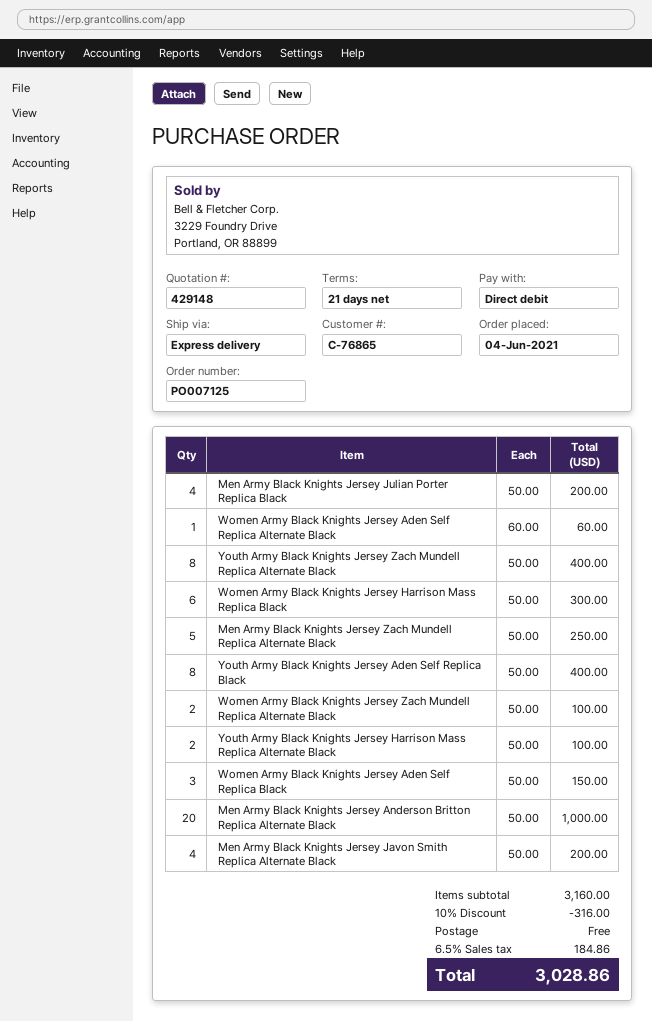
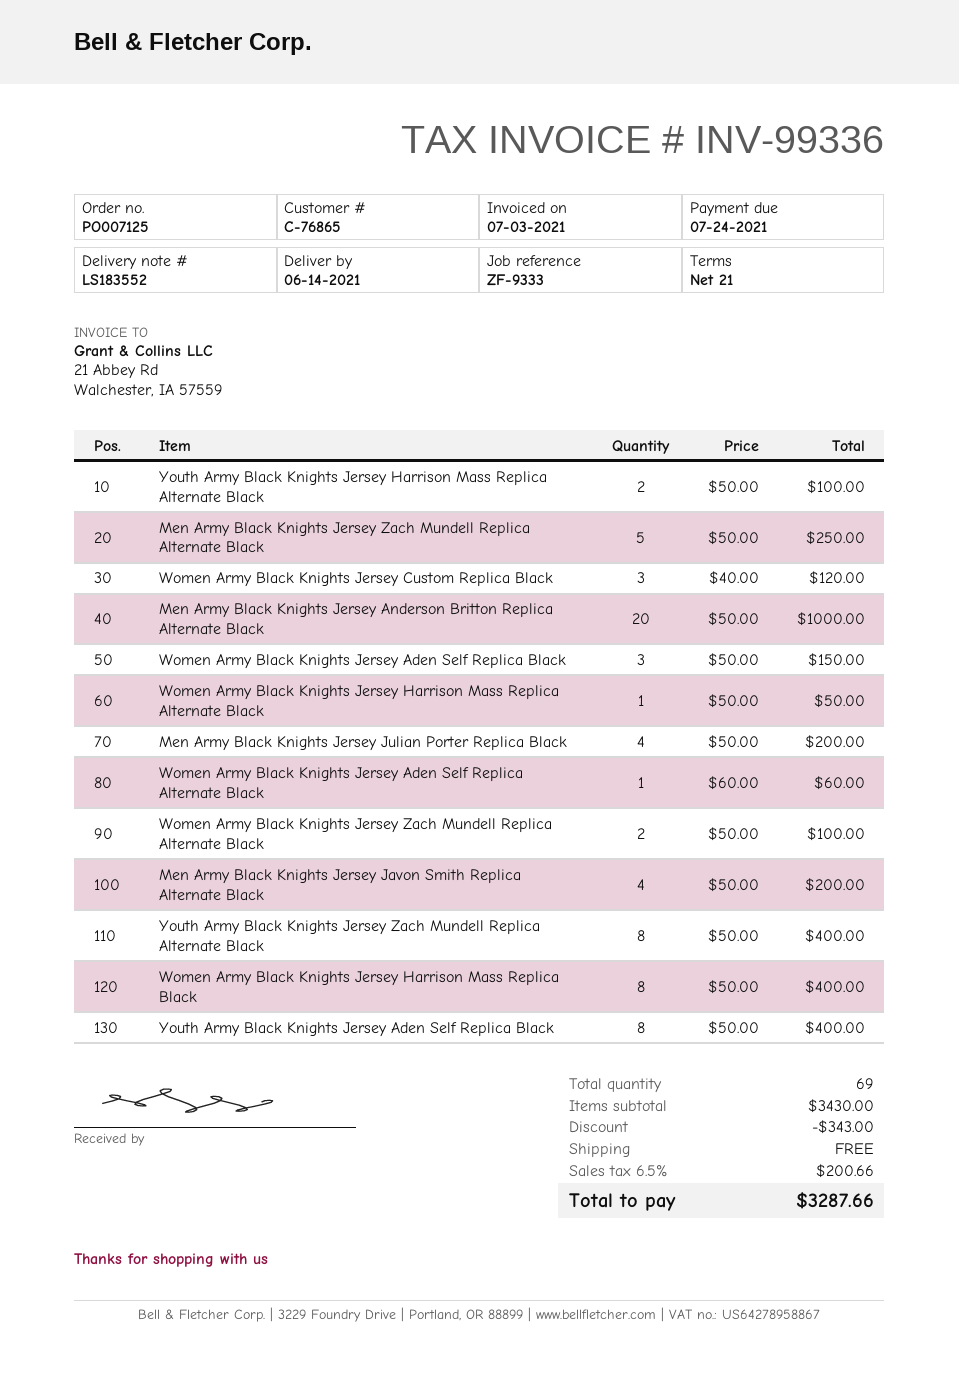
Women Army Black Knights Jersey Harrison Mass Replica Black: 6 x 50.00 = 300.00 -> 8 x 50.00 = 400.00
Women Army Black Knights Jersey Custom Replica Black: none -> 3 x 40.00 = 120.00
Women Army Black Knights Jersey Harrison Mass Replica Alternate Black: none -> 1 x 50.00 = 50.00
subtotal: 3160.00 -> 3430.00
discount: 316.00 -> 343.00
tax: 6.5% = 184.86 -> 6.5% = 200.66
total: 3028.86 -> 3287.66

